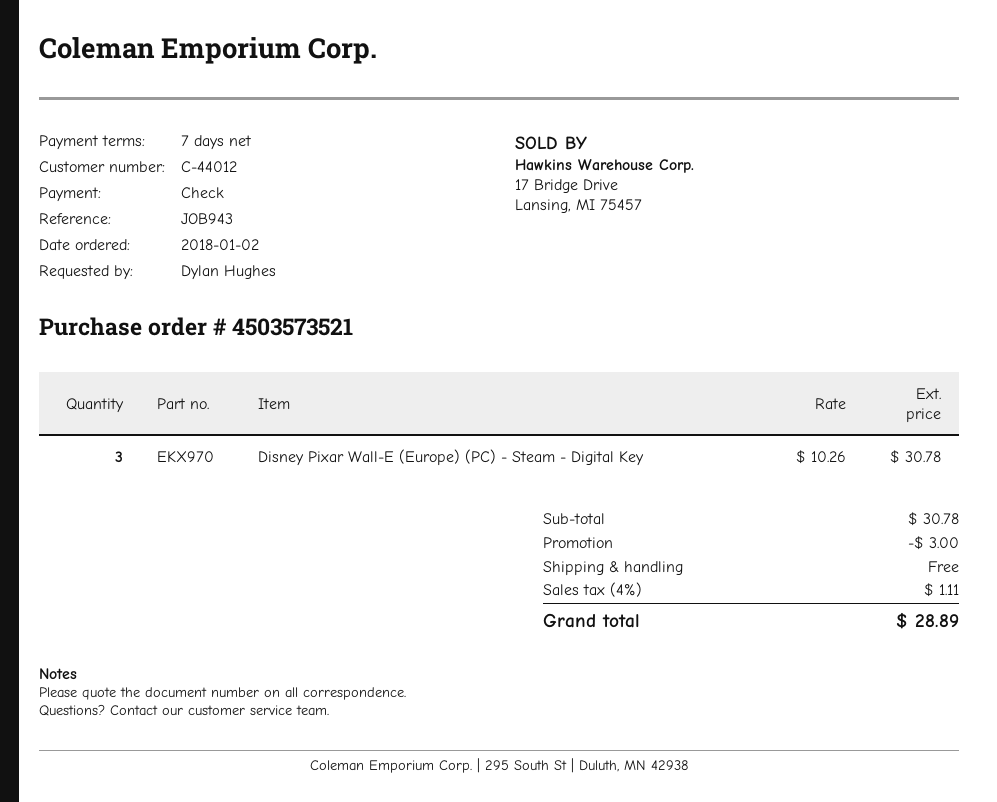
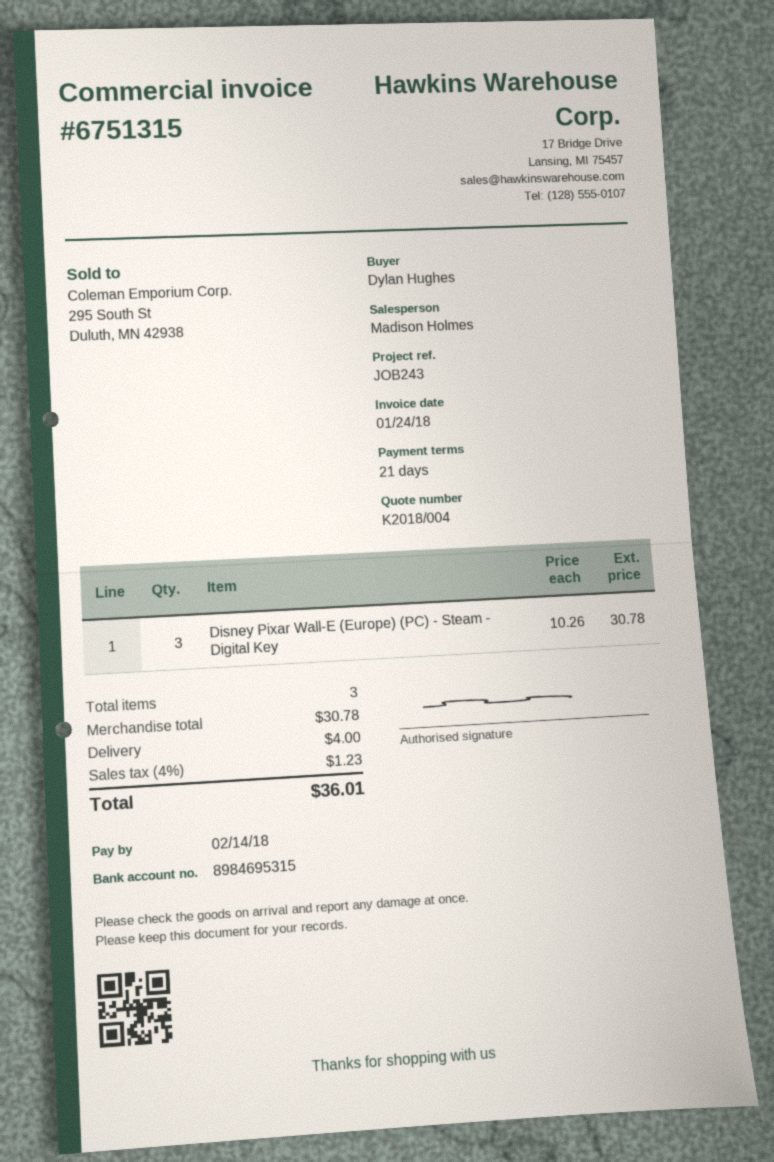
payment terms: 7 days -> 21 days
reference: JOB943 -> JOB243
discount: 3.00 -> none
shipping: 0.00 -> 4.00
tax: 4% = 1.11 -> 4% = 1.23
total: 28.89 -> 36.01

